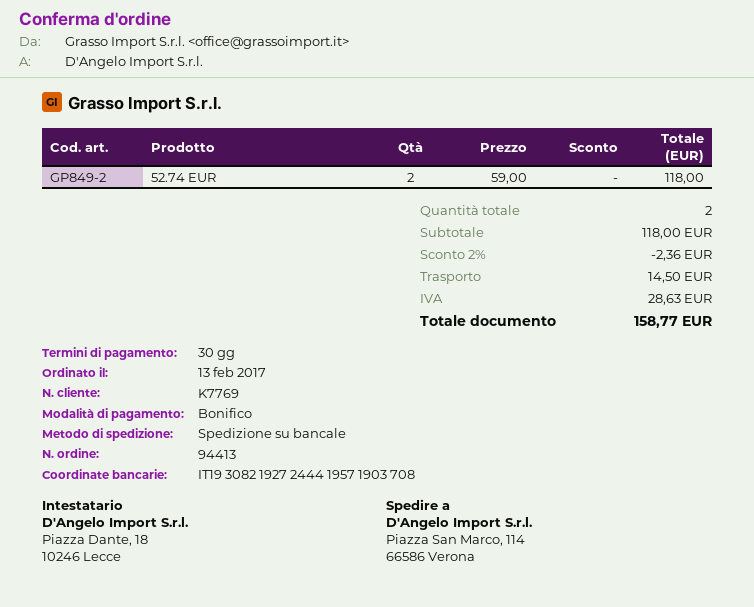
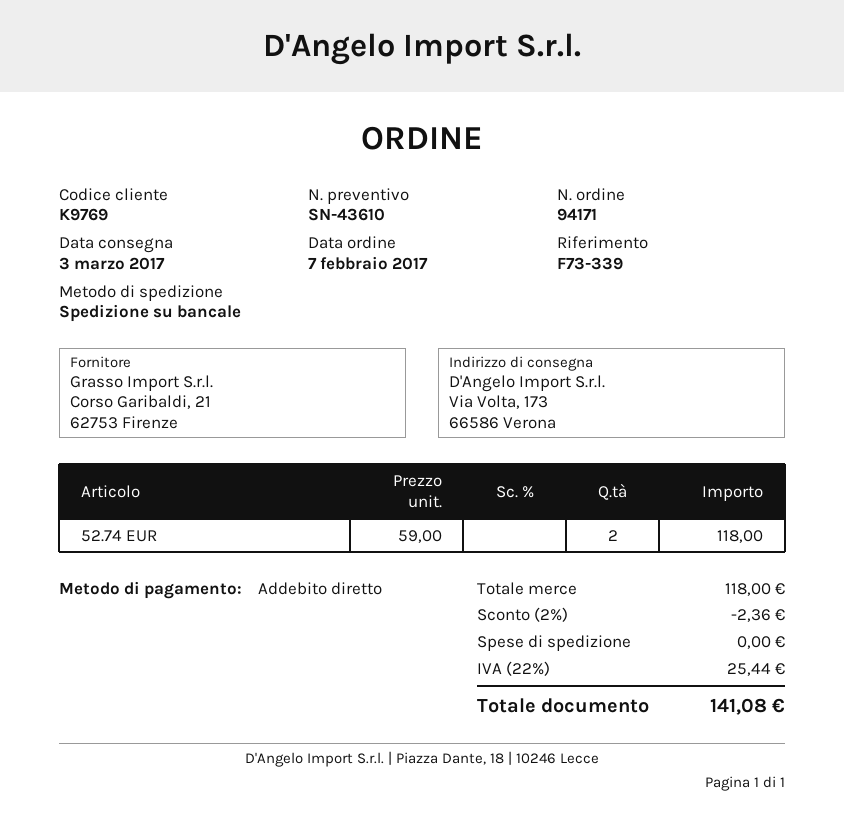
order number: 94413 -> 94171
order date: 2017-02-13 -> 2017-02-07
customer number: K7769 -> K9769
payment method: bank transfer -> direct debit
ship to: Piazza San Marco, 114, 66586 Verona -> Via Volta, 173, 66586 Verona
shipping: 14.50 -> 0.00
tax: 28.63 -> 25.44
total: 158.77 -> 141.08

